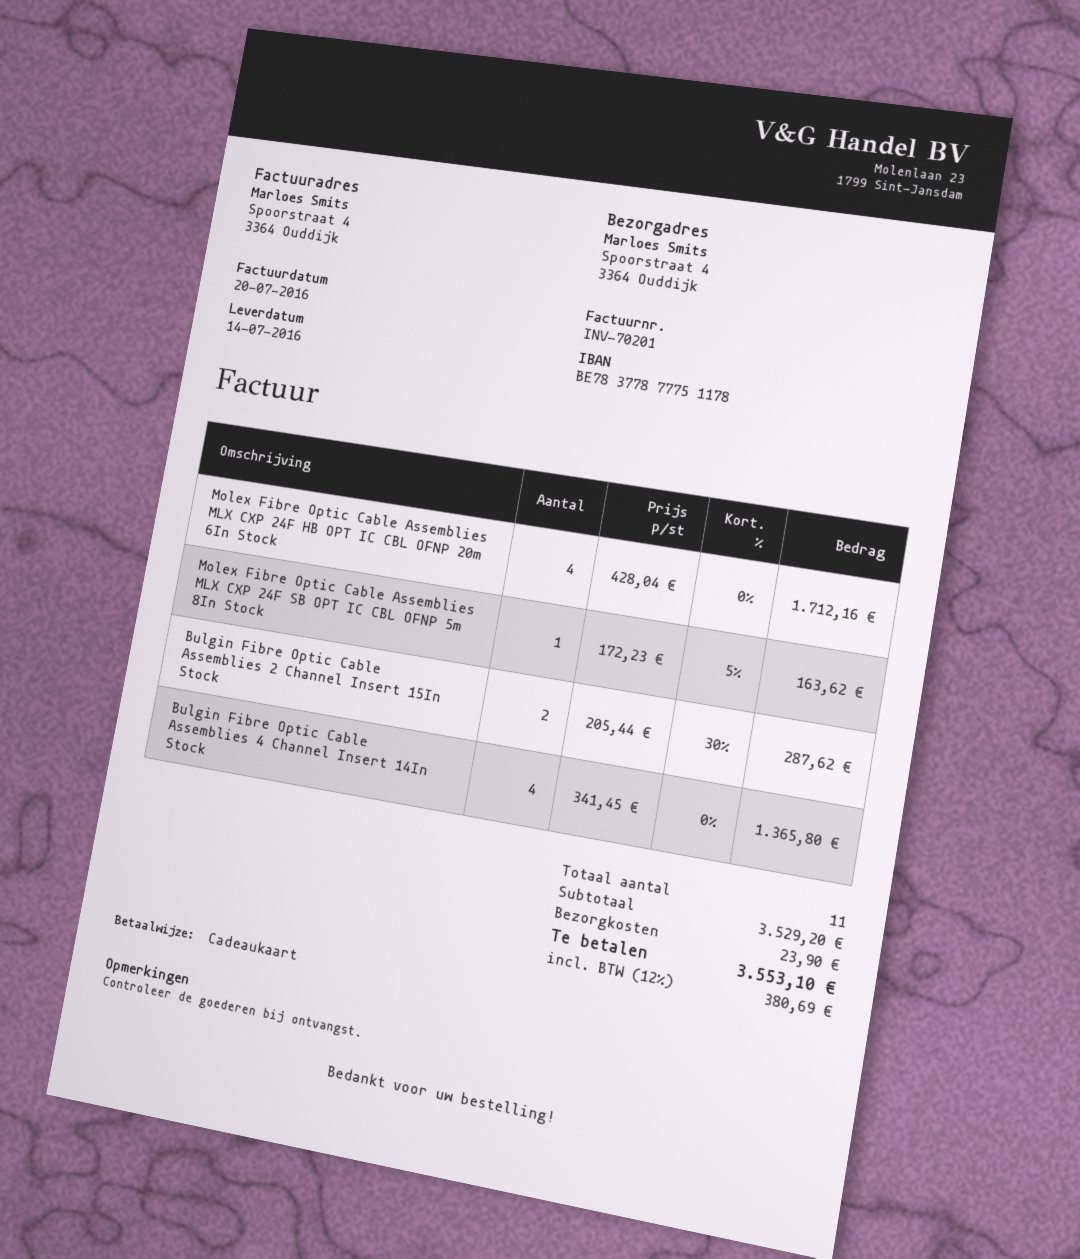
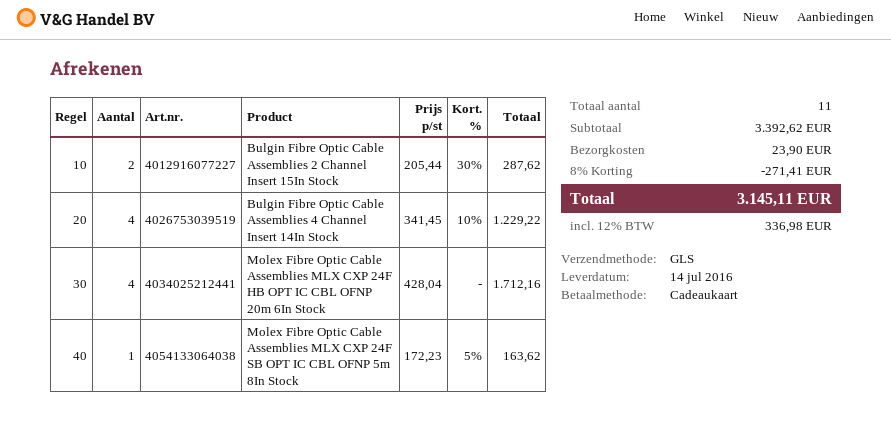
Bulgin Fibre Optic Cable Assemblies 4 Channel Insert 14In Stock: 4 x 341.45 = 1365.80 -> 4 x 341.45 - 10% = 1229.22
subtotal: 3529.20 -> 3392.62
discount: none -> 8% = 271.41
tax: 12% = 380.69 -> 12% = 336.98
total: 3553.10 -> 3145.11

